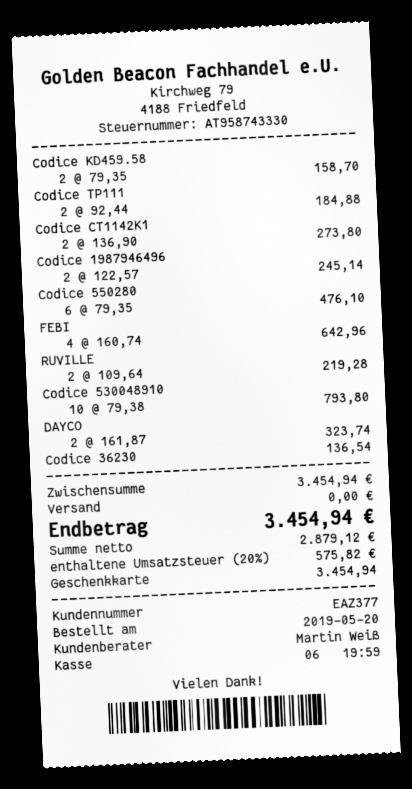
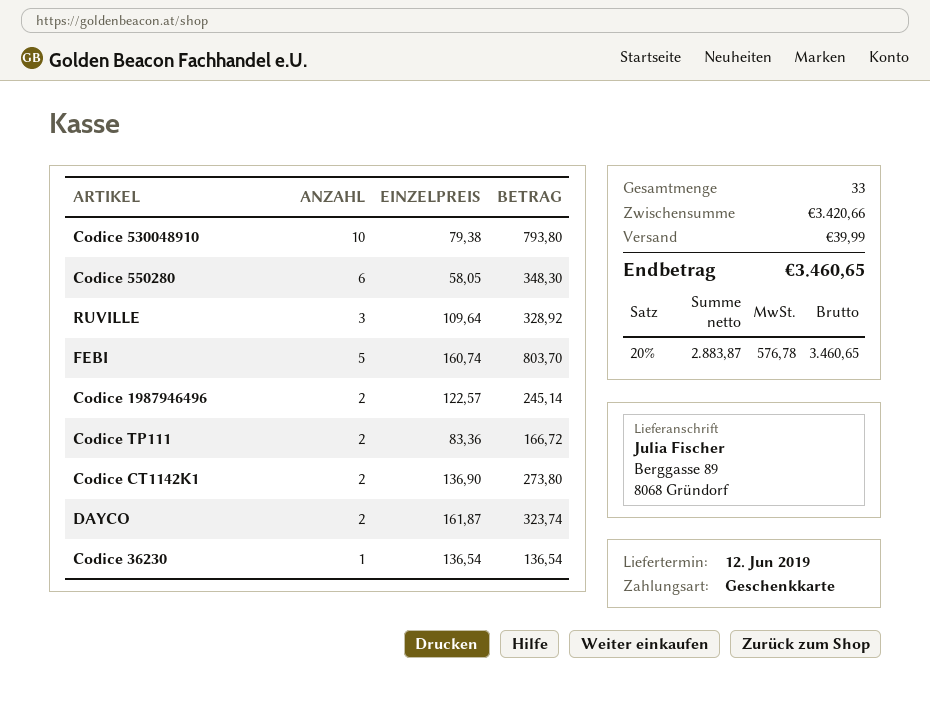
Codice KD459.58: 2 x 79.35 = 158.70 -> none
Codice TP111: 2 x 92.44 = 184.88 -> 2 x 83.36 = 166.72
Codice 550280: 6 x 79.35 = 476.10 -> 6 x 58.05 = 348.30
FEBI: 4 x 160.74 = 642.96 -> 5 x 160.74 = 803.70
RUVILLE: 2 x 109.64 = 219.28 -> 3 x 109.64 = 328.92
subtotal: 3454.94 -> 3420.66
shipping: 0.00 -> 39.99
net: 2879.12 -> 2883.87
tax: 20% = 575.82 -> 20% = 576.78
total: 3454.94 -> 3460.65

